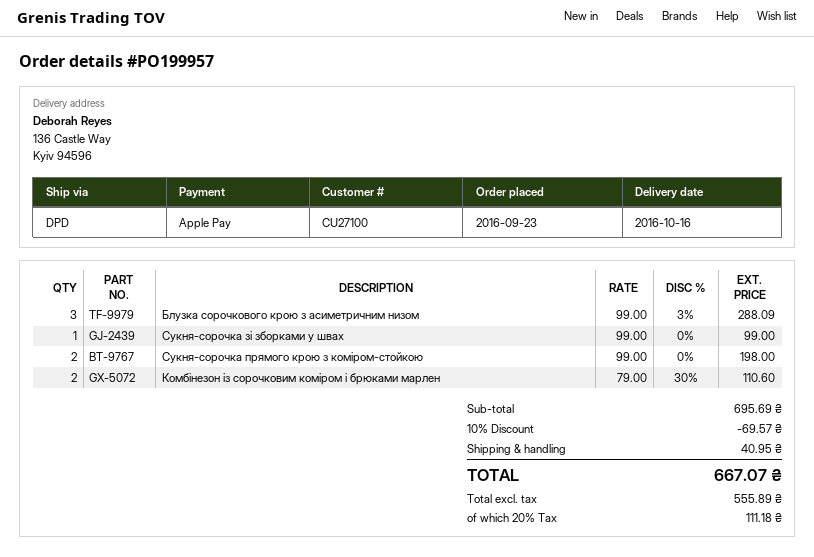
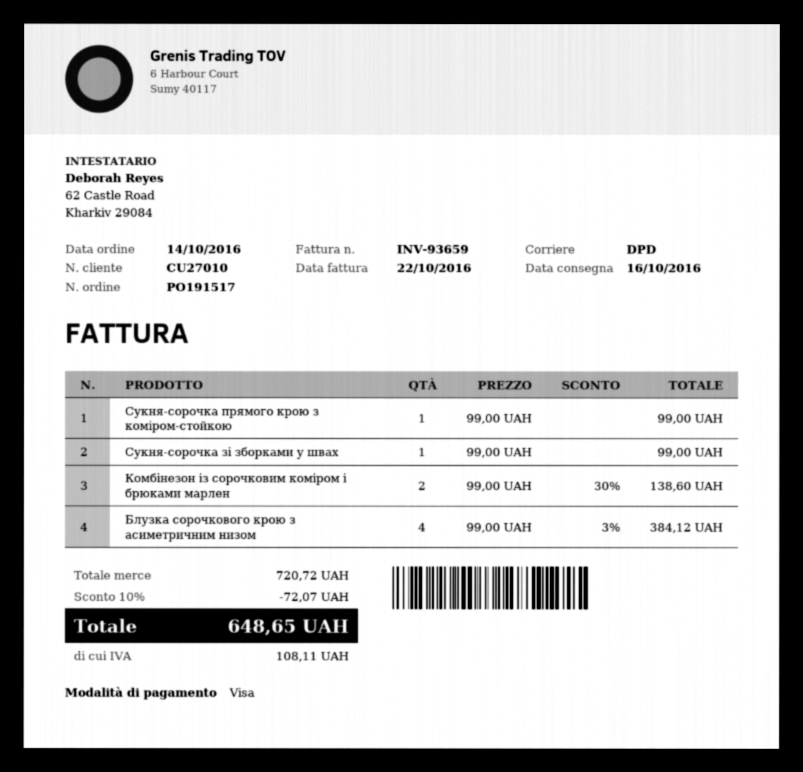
order number: PO199957 -> PO191517
order date: 2016-09-23 -> 2016-10-14
customer number: CU27100 -> CU27010
payment method: Apple Pay -> Visa
Блузка сорочкового крою з асиметричним низом: 3 x 99.00 - 3% = 288.09 -> 4 x 99.00 - 3% = 384.12
Сукня-сорочка прямого крою з коміром-стойкою: 2 x 99.00 = 198.00 -> 1 x 99.00 = 99.00
Комбінезон із сорочковим коміром і брюками марлен: 2 x 79.00 - 30% = 110.60 -> 2 x 99.00 - 30% = 138.60
subtotal: 695.69 -> 720.72
discount: 10% = 69.57 -> 10% = 72.07
shipping: 40.95 -> none
tax: 111.18 -> 108.11
total: 667.07 -> 648.65

